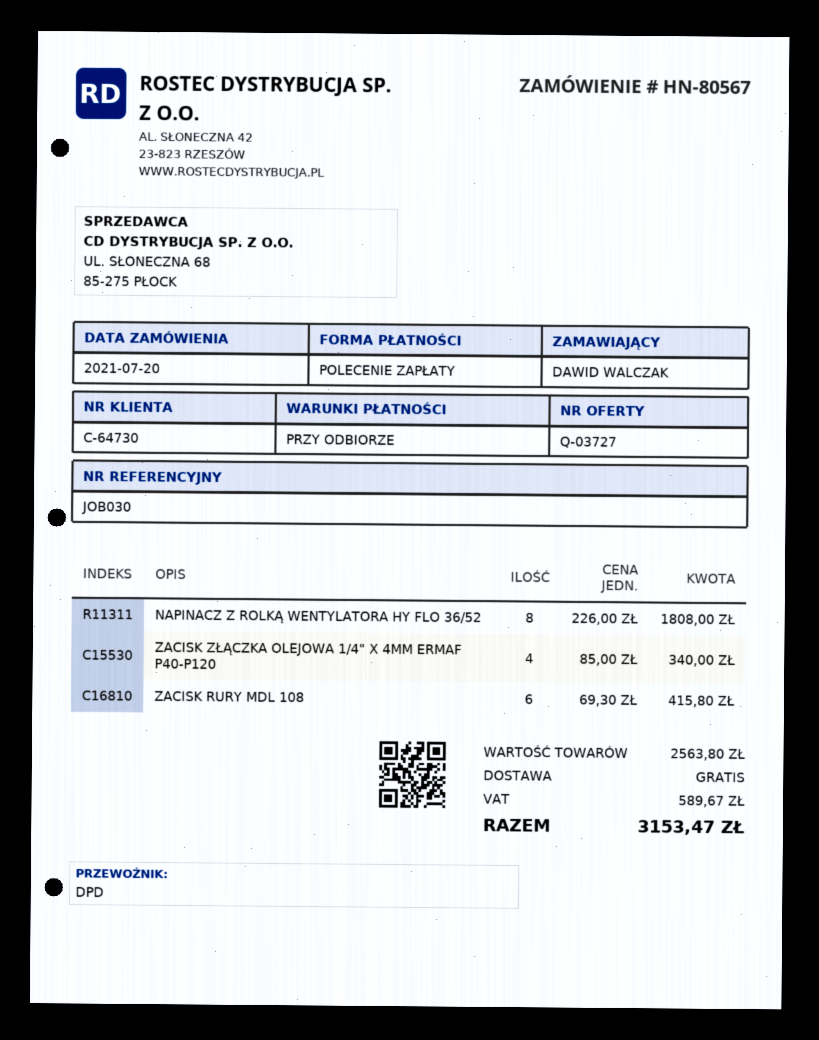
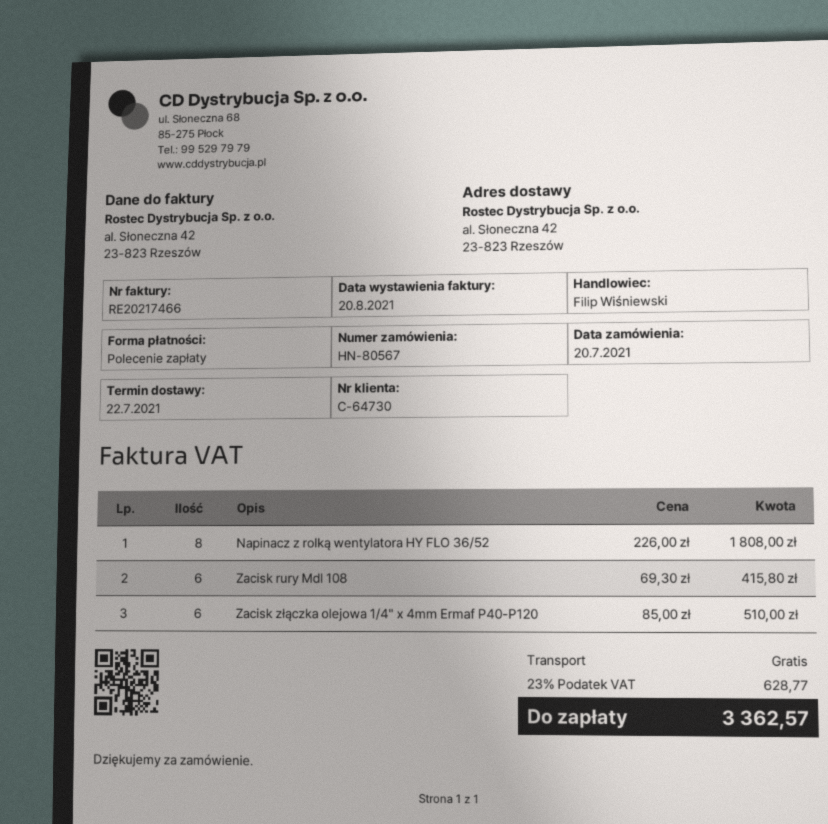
ZACISK ZŁĄCZKA OLEJOWA 1/4" X 4MM ERMAF P40-P120: 4 x 85.00 = 340.00 -> 6 x 85.00 = 510.00
tax: 589.67 -> 628.77
total: 3153.47 -> 3362.57

